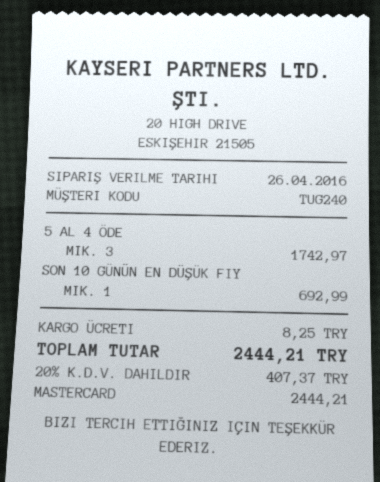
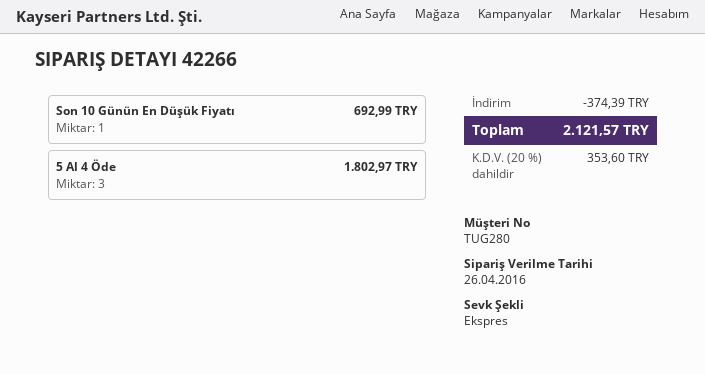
customer number: TUG240 -> TUG280
5 AL 4 ÖDE: 3 for 1742.97 -> 3 for 1802.97
discount: none -> 374.39
shipping: 8.25 -> none
tax: 20% = 407.37 -> 20% = 353.60
total: 2444.21 -> 2121.57

